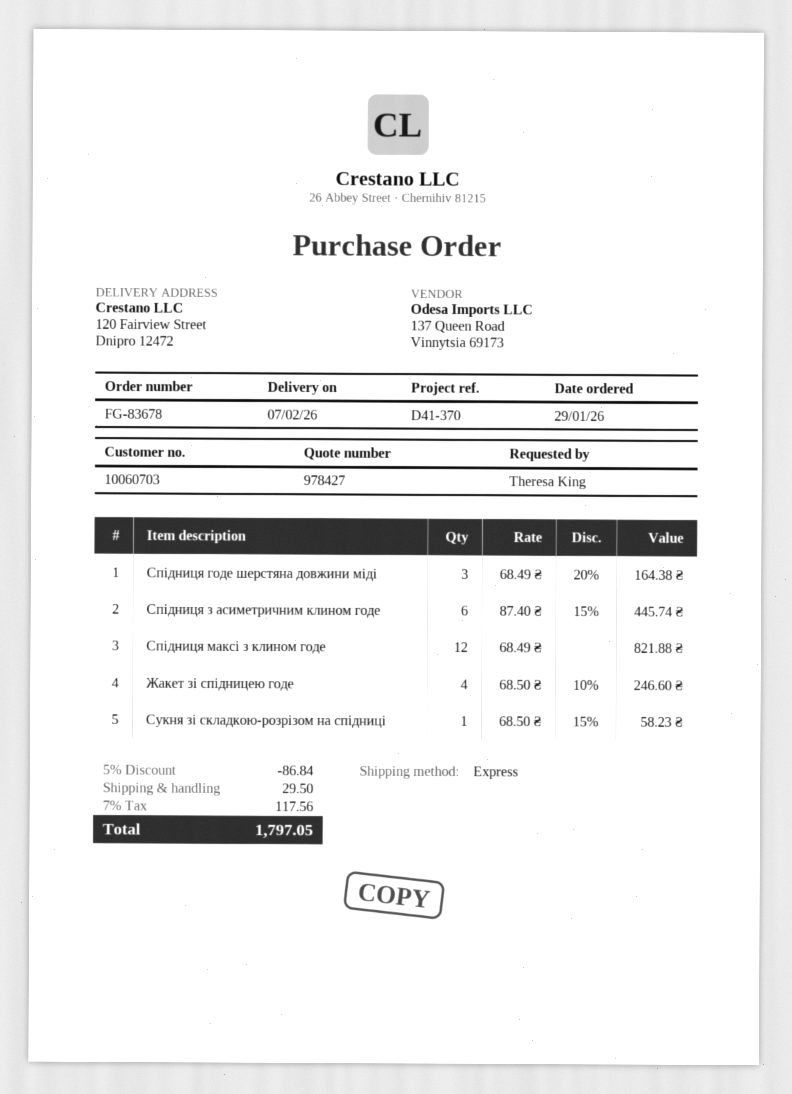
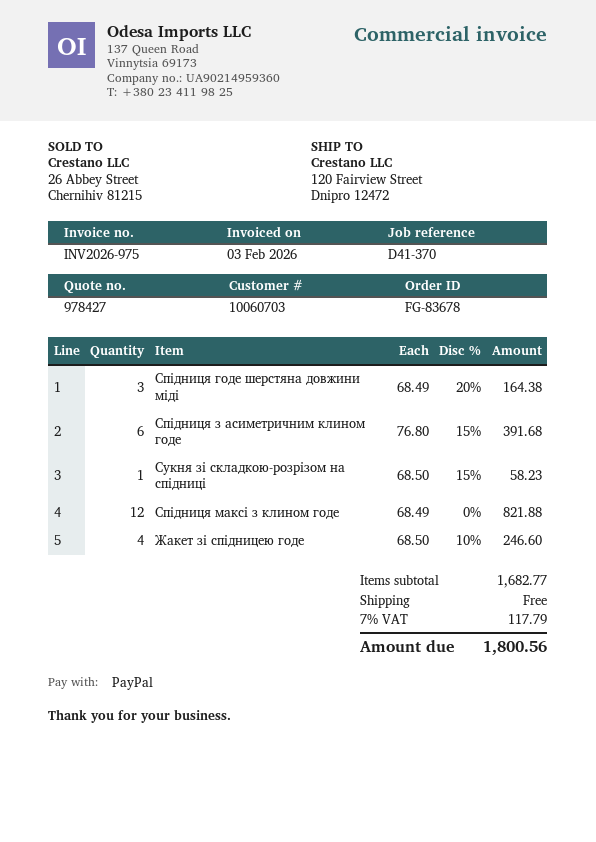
Спідниця з асиметричним клином годе: 6 x 87.40 - 15% = 445.74 -> 6 x 76.80 - 15% = 391.68
discount: 5% = 86.84 -> none
shipping: 29.50 -> 0.00
tax: 7% = 117.56 -> 7% = 117.79
total: 1797.05 -> 1800.56

